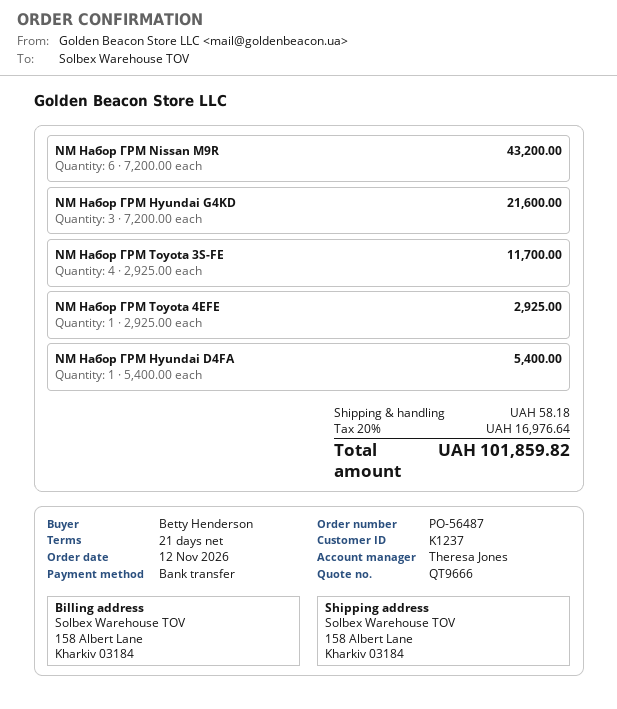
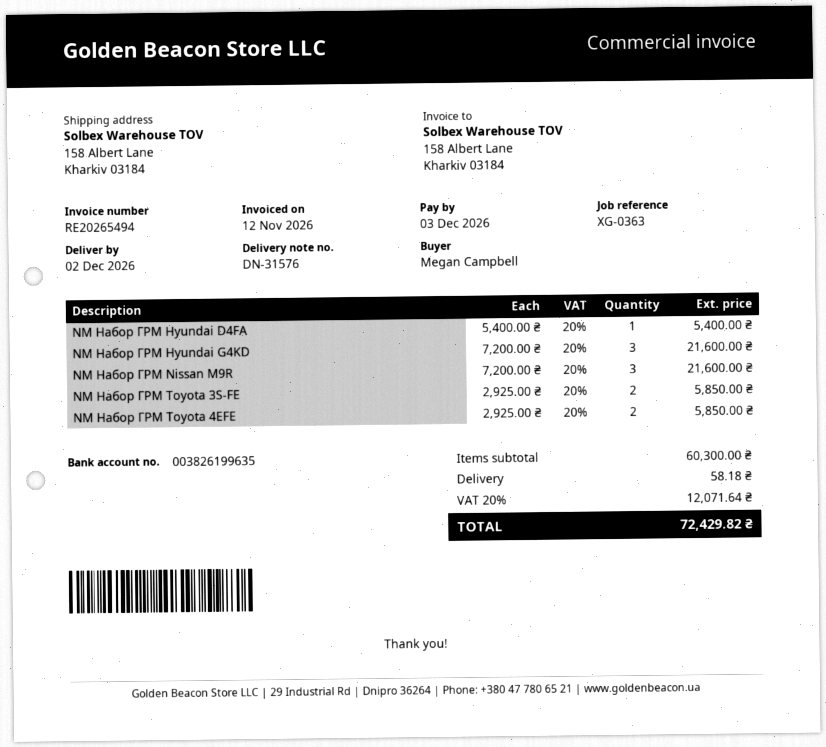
ordered by: Betty Henderson -> Megan Campbell
NM Набор ГРМ Nissan M9R: 6 x 7200.00 = 43200.00 -> 3 x 7200.00 = 21600.00
NM Набор ГРМ Toyota 3S-FE: 4 x 2925.00 = 11700.00 -> 2 x 2925.00 = 5850.00
NM Набор ГРМ Toyota 4EFE: 1 x 2925.00 = 2925.00 -> 2 x 2925.00 = 5850.00
tax: 20% = 16976.64 -> 20% = 12071.64
total: 101859.82 -> 72429.82

